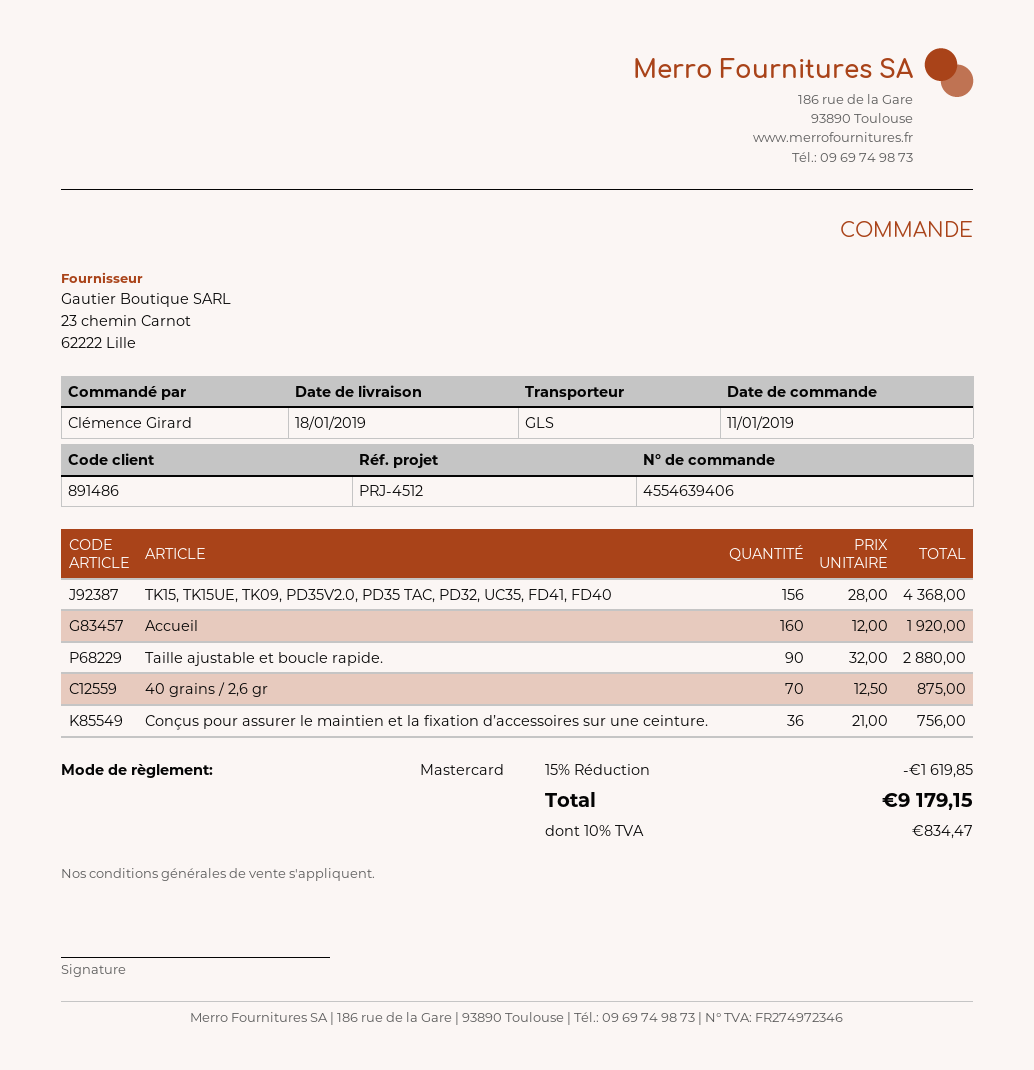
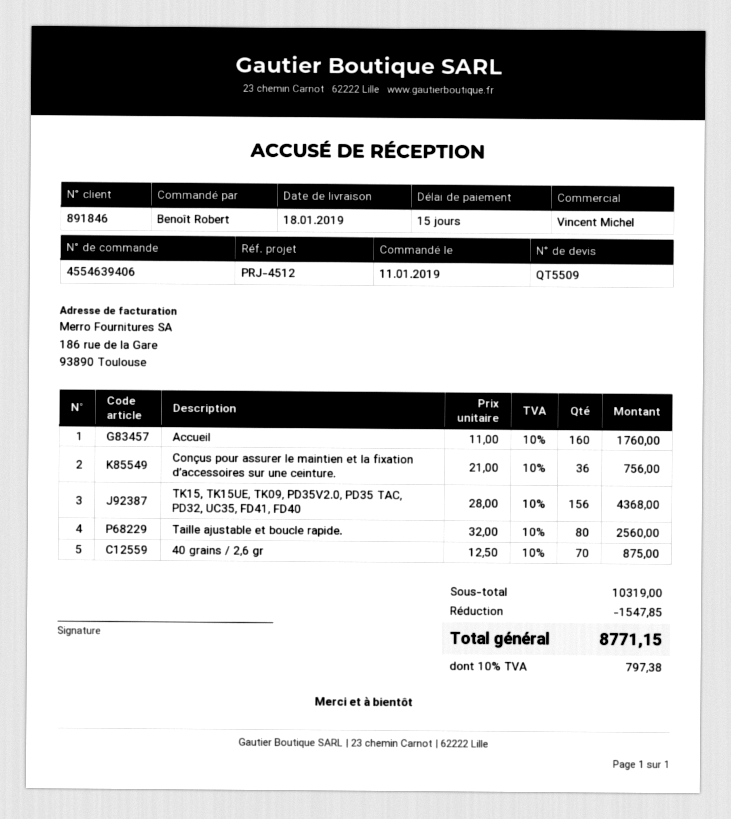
customer number: 891486 -> 891846
ordered by: Clémence Girard -> Benoît Robert
Accueil: 160 x 12.00 = 1920.00 -> 160 x 11.00 = 1760.00
Taille ajustable et boucle rapide.: 90 x 32.00 = 2880.00 -> 80 x 32.00 = 2560.00
discount: 1619.85 -> 1547.85
tax: 10% = 834.47 -> 10% = 797.38
total: 9179.15 -> 8771.15

